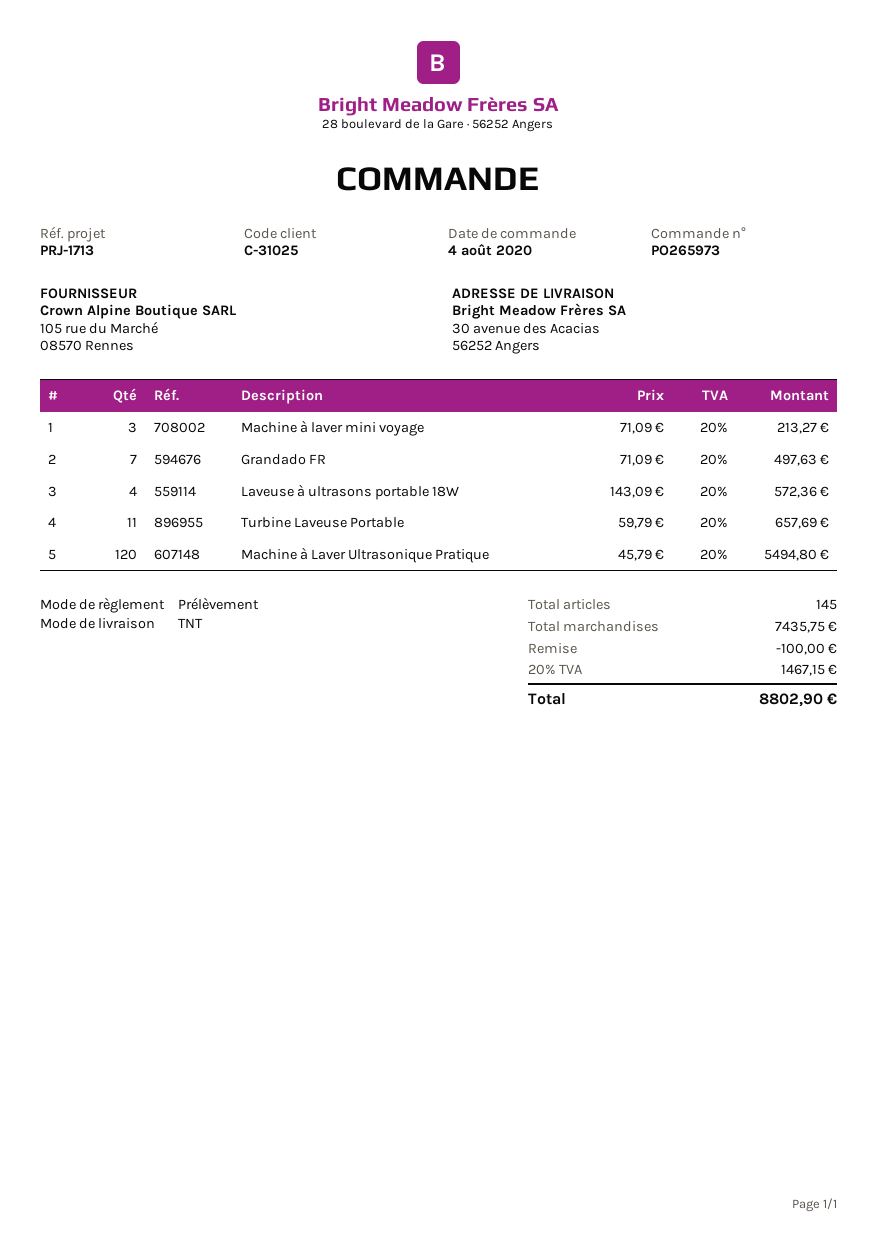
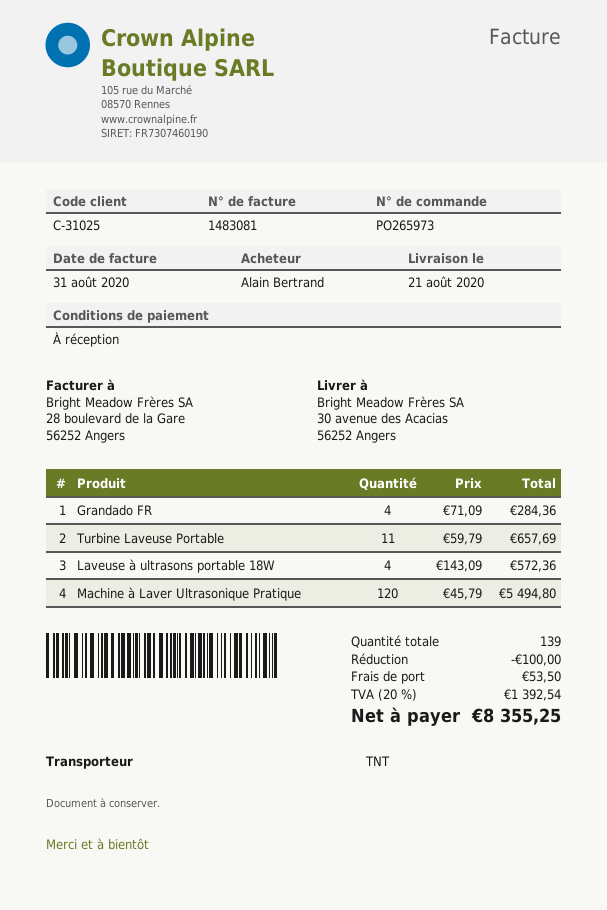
Machine à laver mini voyage: 3 x 71.09 = 213.27 -> none
Grandado FR: 7 x 71.09 = 497.63 -> 4 x 71.09 = 284.36
total quantity: 145 -> 139
shipping: none -> 53.50
tax: 20% = 1467.15 -> 20% = 1392.54
total: 8802.90 -> 8355.25

